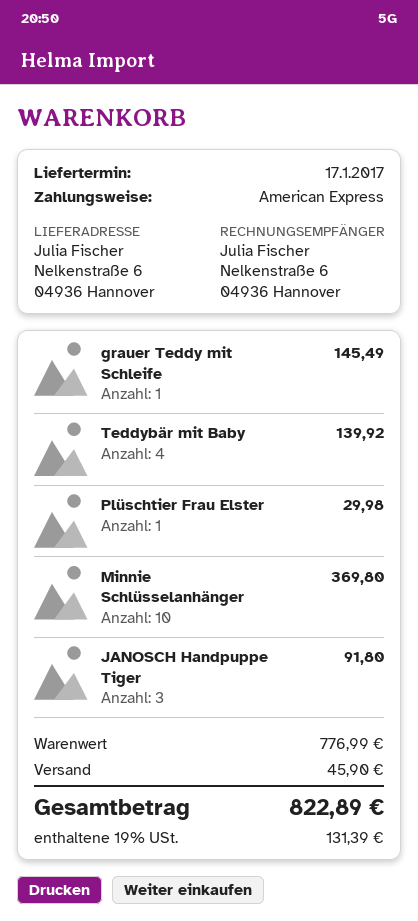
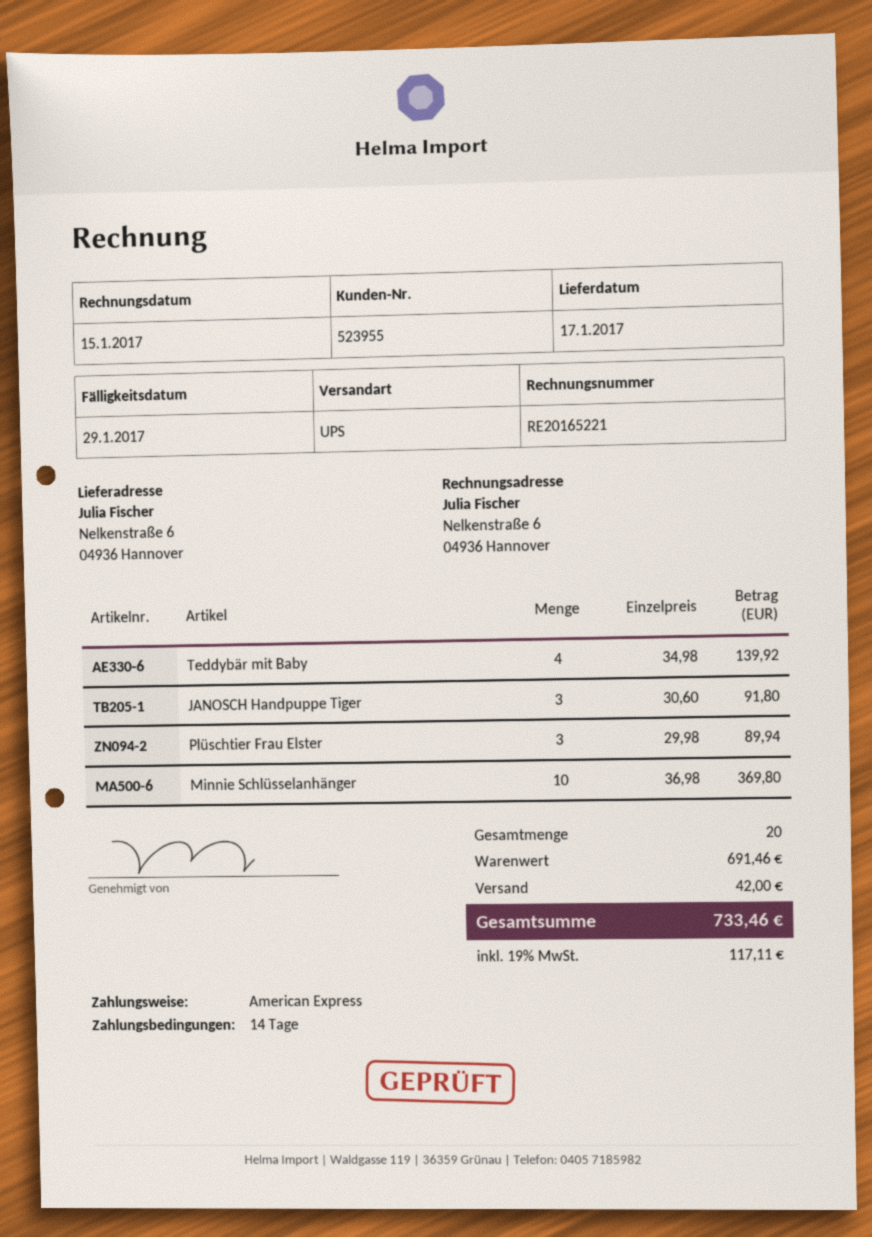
grauer Teddy mit Schleife: 1 for 145.49 -> none
Plüschtier Frau Elster: 1 for 29.98 -> 3 for 89.94
subtotal: 776.99 -> 691.46
shipping: 45.90 -> 42.00
tax: 19% = 131.39 -> 19% = 117.11
total: 822.89 -> 733.46

